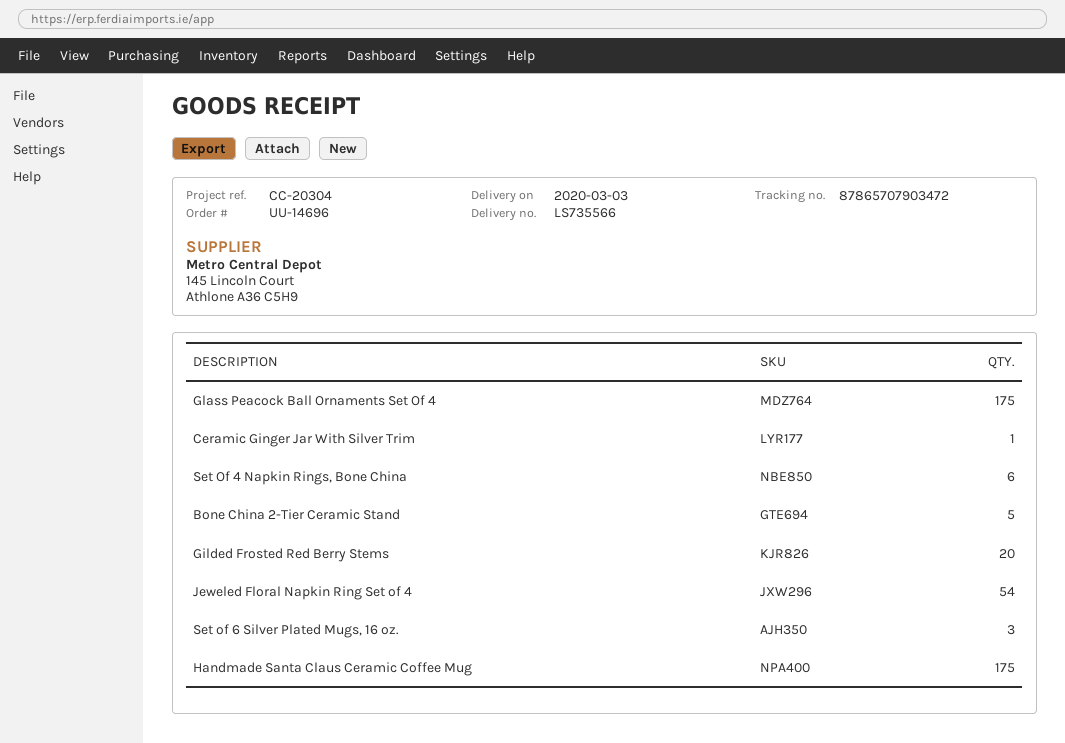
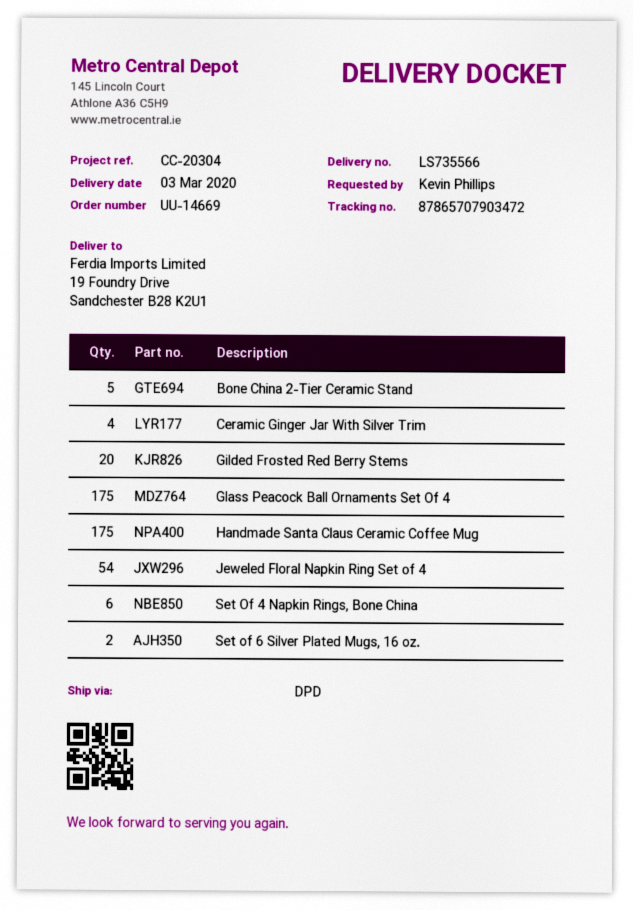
order number: UU-14696 -> UU-14669
Ceramic Ginger Jar With Silver Trim: 1 -> 4
Set of 6 Silver Plated Mugs, 16 oz.: 3 -> 2

